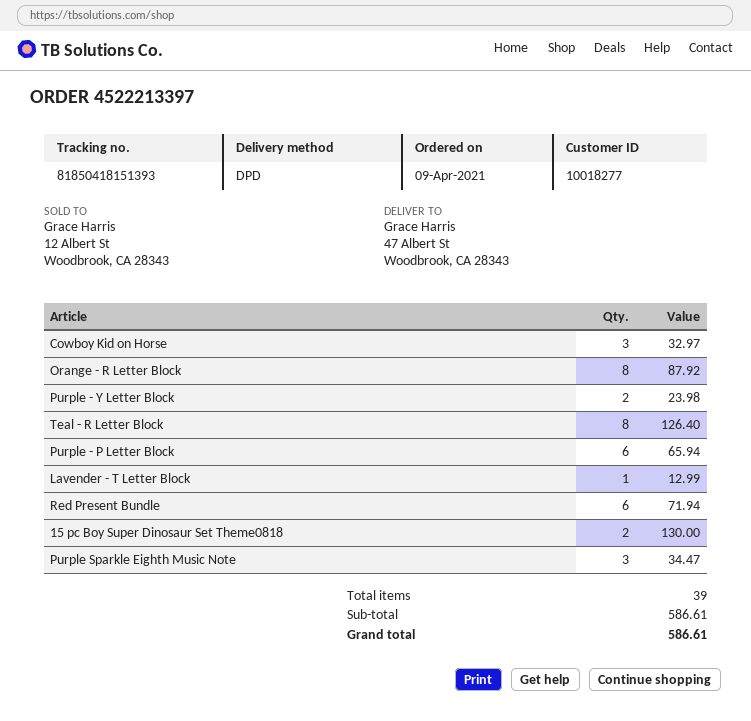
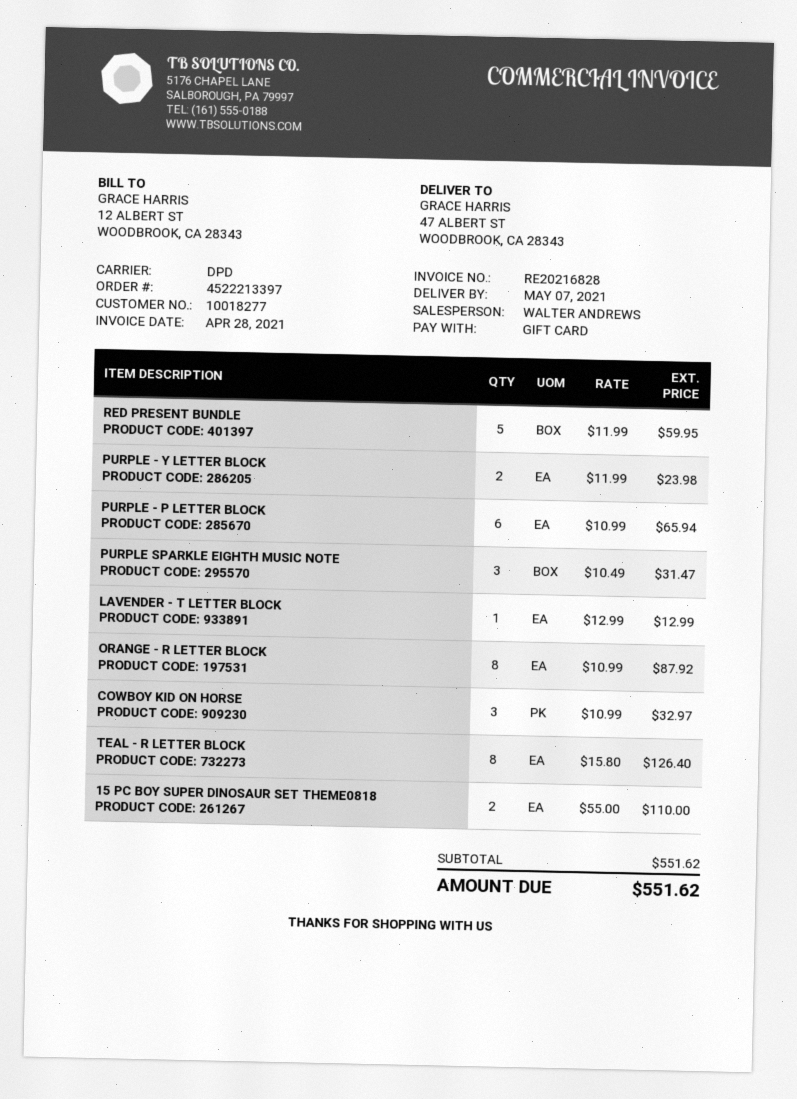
Red Present Bundle: 6 for 71.94 -> 5 for 59.95
15 pc Boy Super Dinosaur Set Theme0818: 2 for 130.00 -> 2 for 110.00
Purple Sparkle Eighth Music Note: 3 for 34.47 -> 3 for 31.47
subtotal: 586.61 -> 551.62
total: 586.61 -> 551.62

